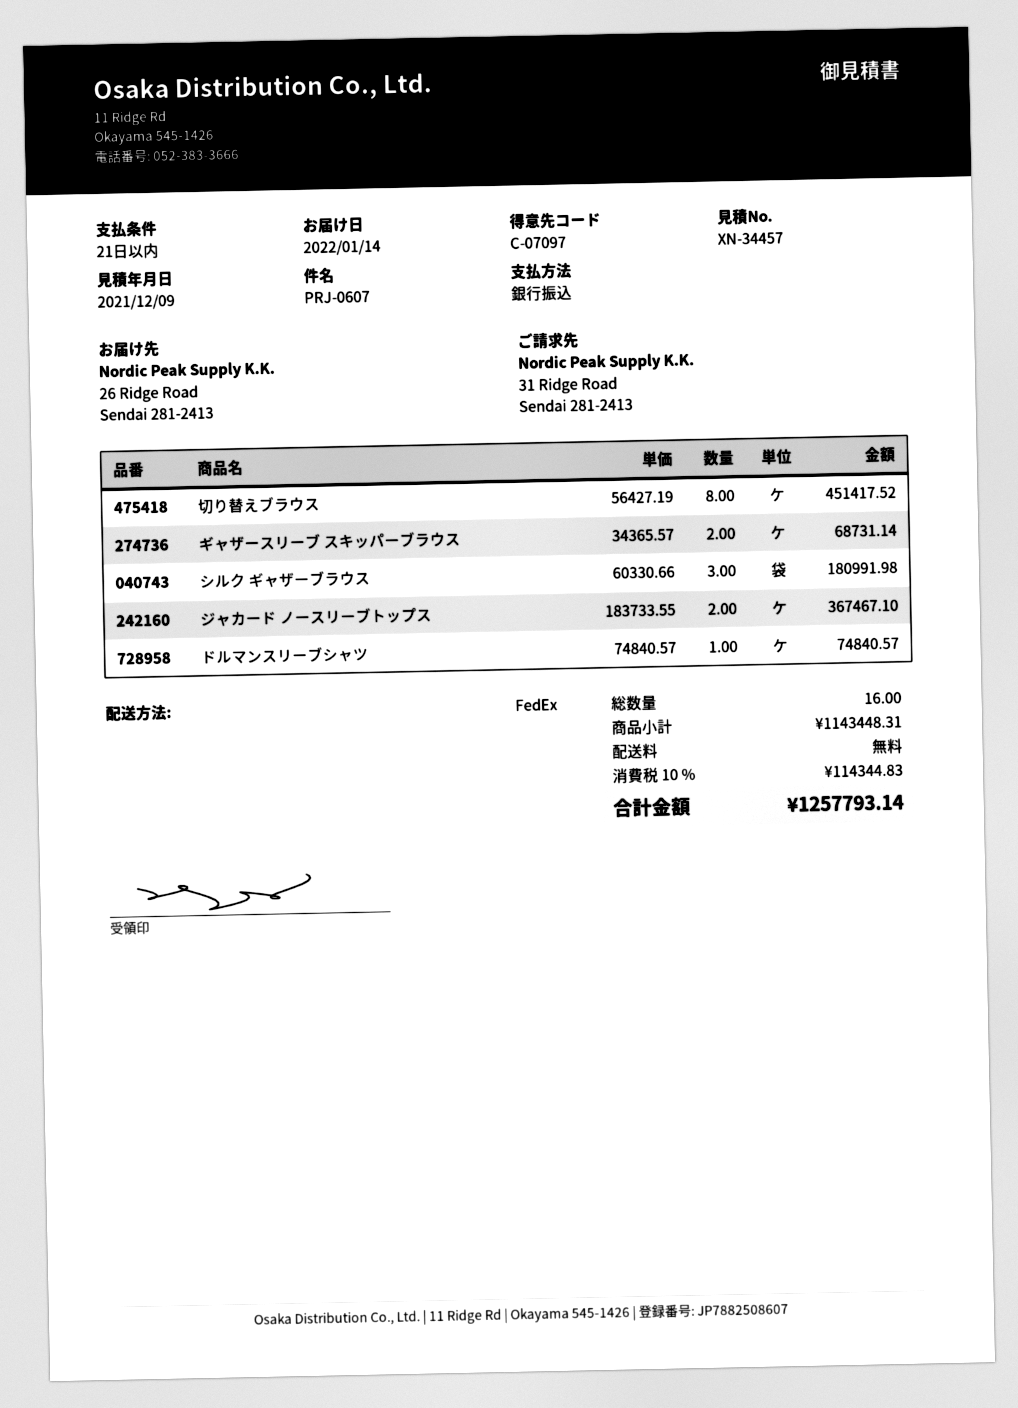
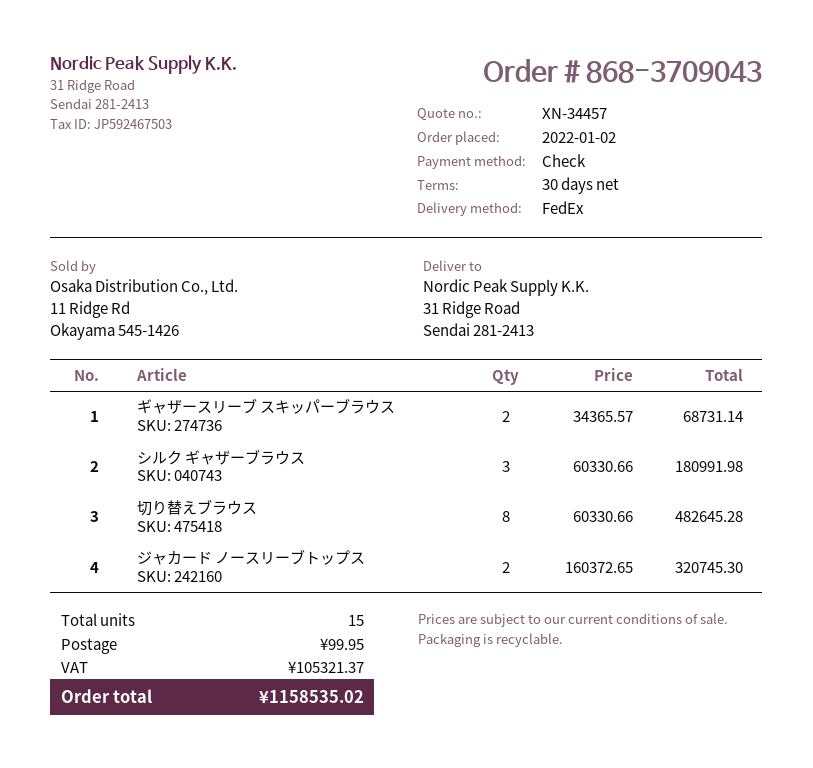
payment terms: 21 days -> 30 days
payment method: bank transfer -> cheque
ship to: 26 Ridge Road, Sendai 281-2413 -> 31 Ridge Road, Sendai 281-2413
切り替えブラウス: 8 x 56427.19 = 451417.52 -> 8 x 60330.66 = 482645.28
ジャカード ノースリーブトップス: 2 x 183733.55 = 367467.10 -> 2 x 160372.65 = 320745.30
ドルマンスリーブシャツ: 1 x 74840.57 = 74840.57 -> none
total quantity: 16 -> 15
shipping: 0.00 -> 99.95
tax: 114344.83 -> 105321.37
total: 1257793.14 -> 1158535.02

